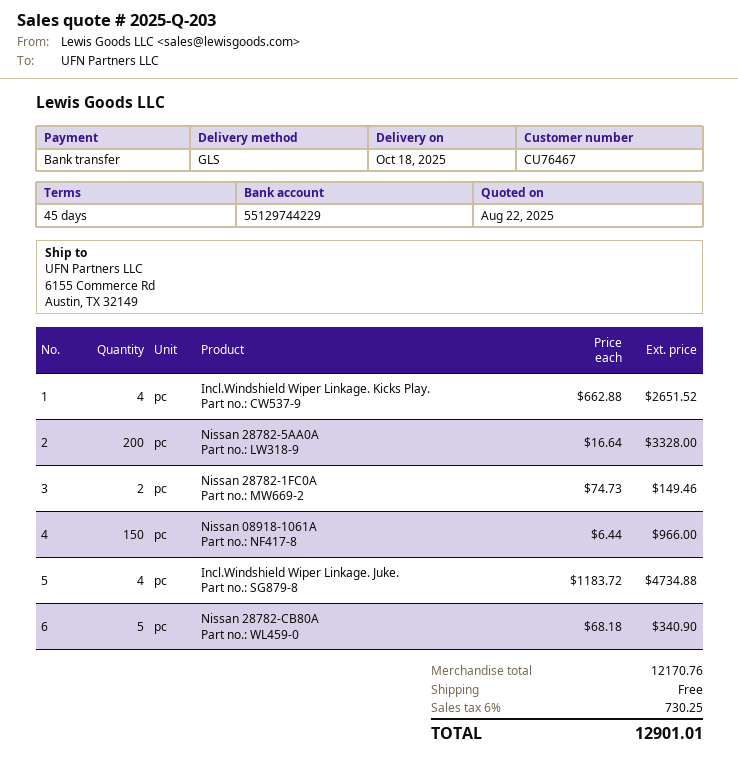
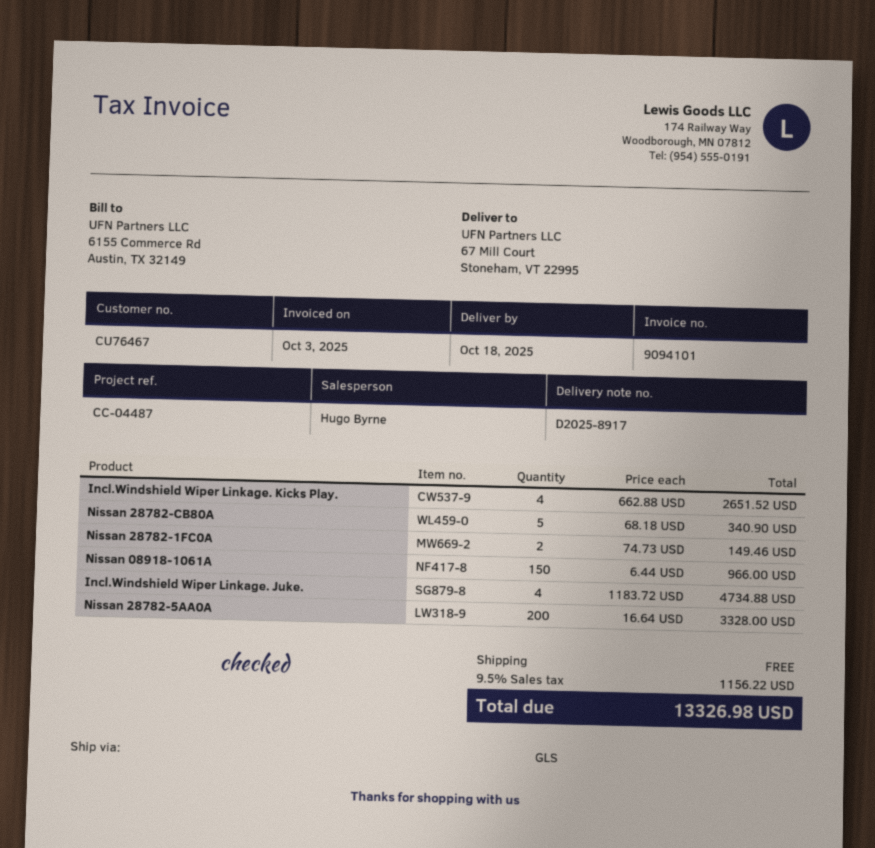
ship to: 6155 Commerce Rd, Austin, TX 32149 -> 67 Mill Court, Stoneham, VT 22995
tax: 6% = 730.25 -> 9.5% = 1156.22
total: 12901.01 -> 13326.98

